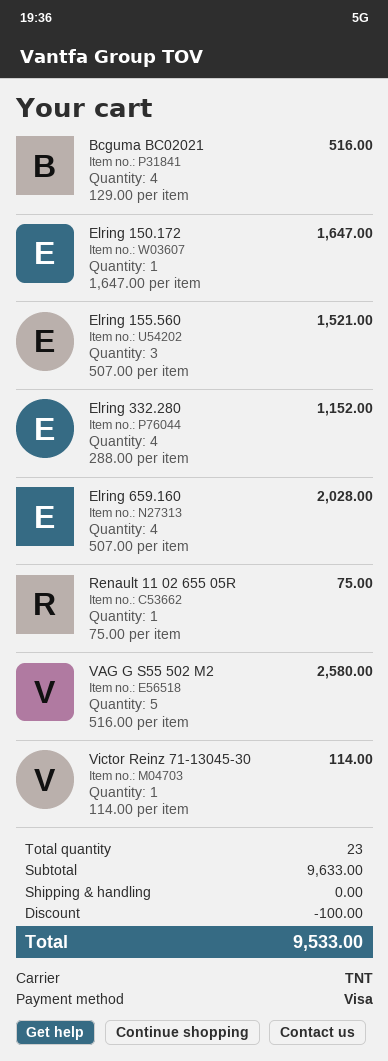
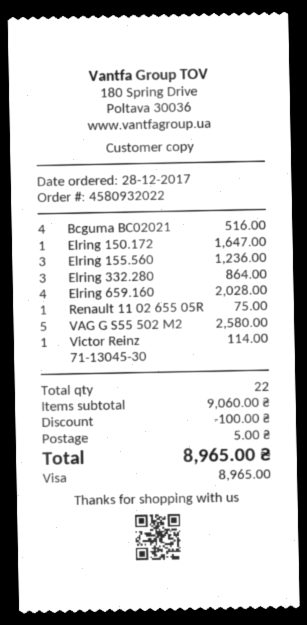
Elring 155.560: 3 for 1521.00 -> 3 for 1236.00
Elring 332.280: 4 for 1152.00 -> 3 for 864.00
total quantity: 23 -> 22
subtotal: 9633.00 -> 9060.00
shipping: 0.00 -> 5.00
total: 9533.00 -> 8965.00

